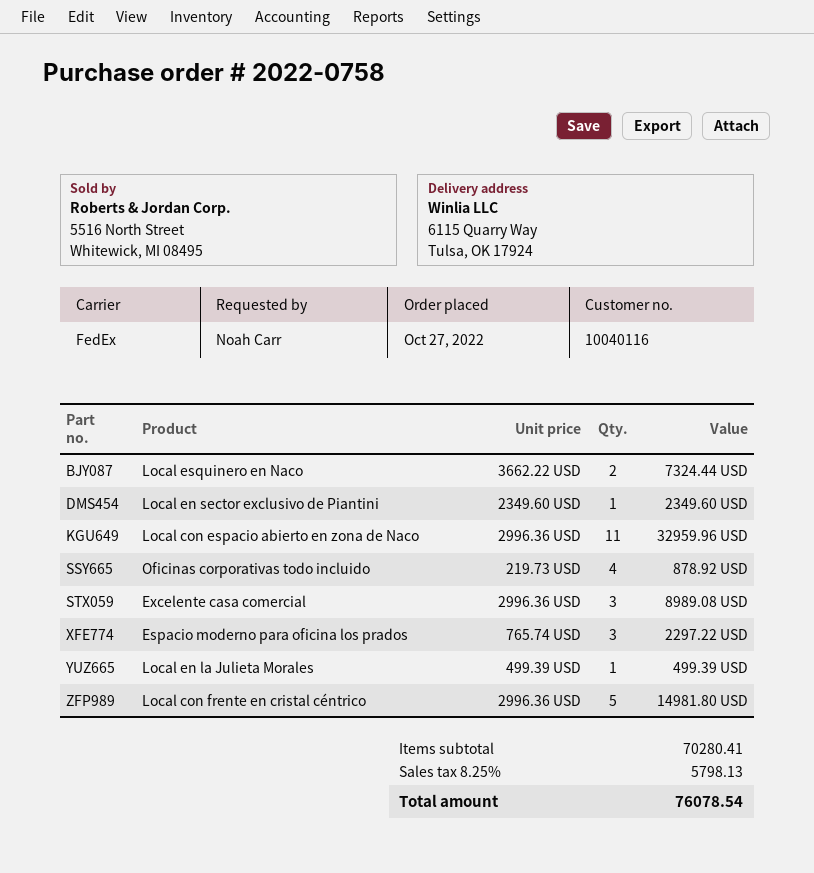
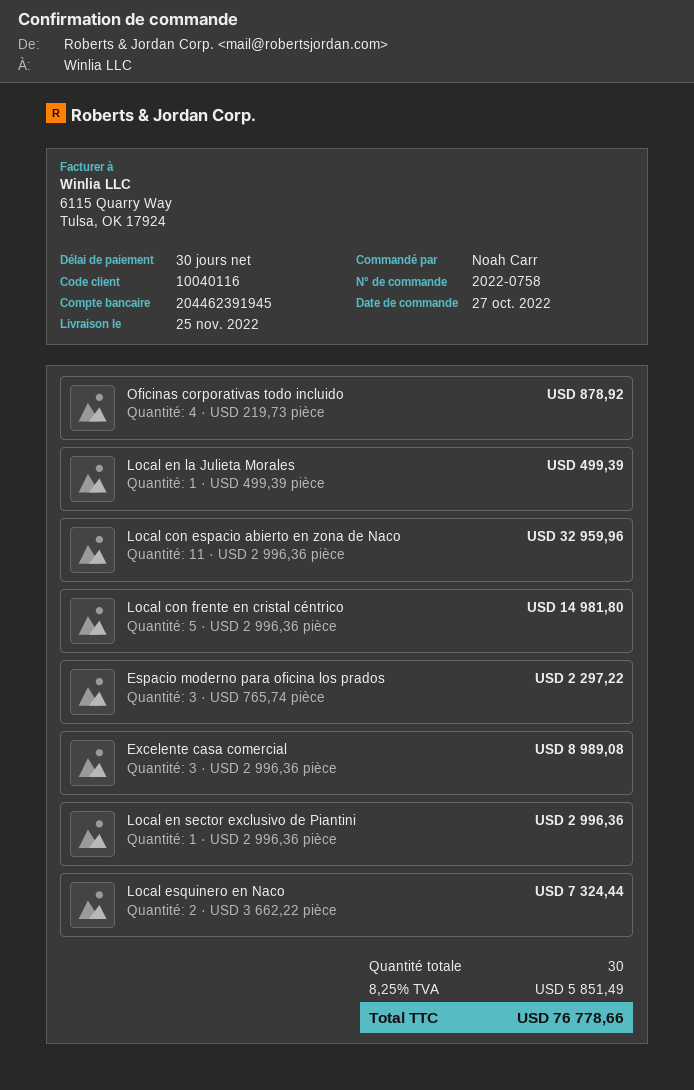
Local en sector exclusivo de Piantini: 1 x 2349.60 = 2349.60 -> 1 x 2996.36 = 2996.36
tax: 8.25% = 5798.13 -> 8.25% = 5851.49
total: 76078.54 -> 76778.66

